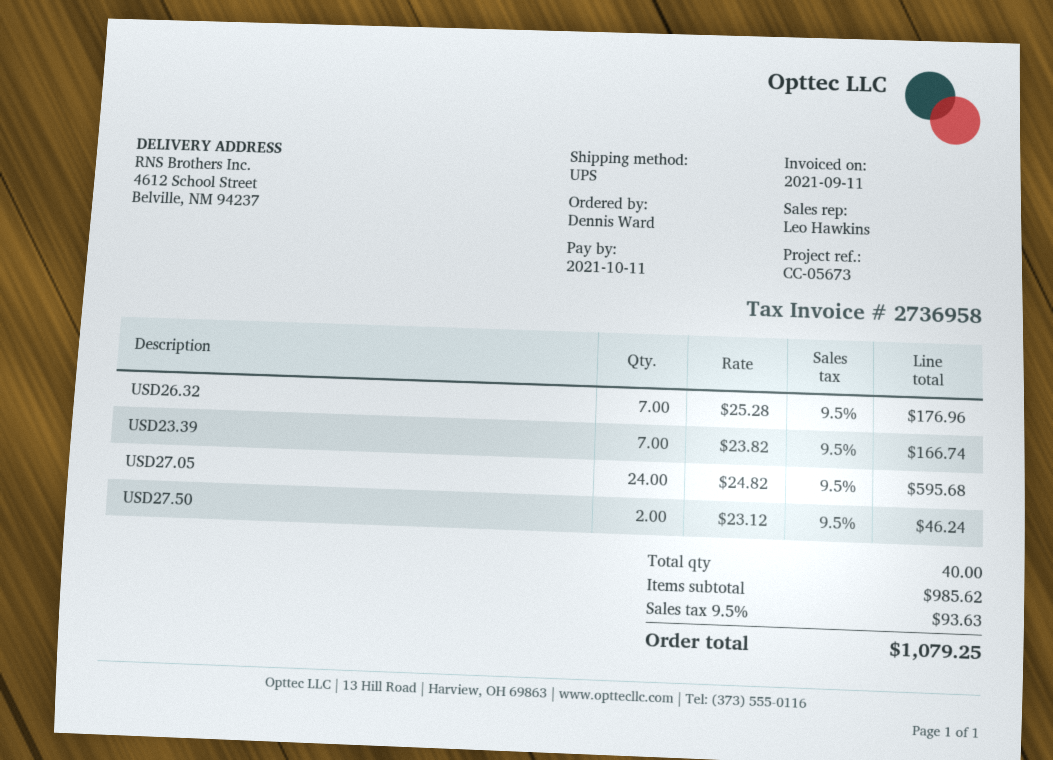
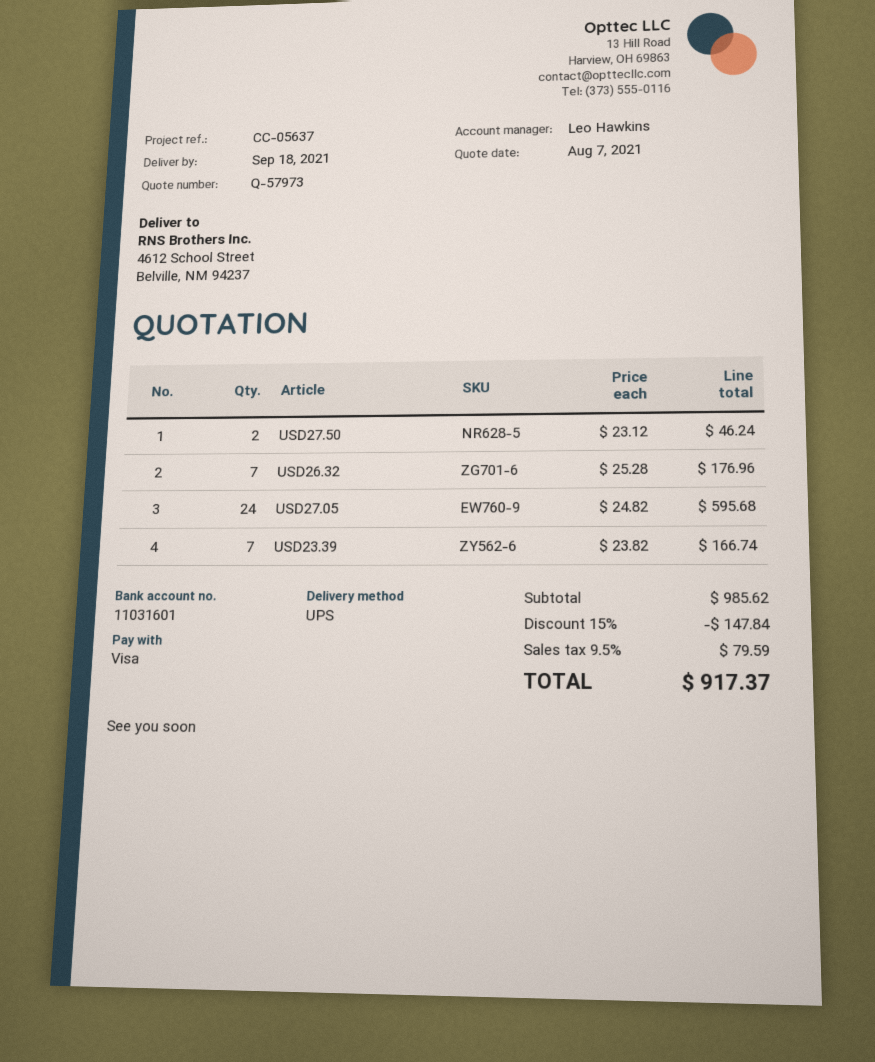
reference: CC-05673 -> CC-05637
discount: none -> 15% = 147.84
tax: 9.5% = 93.63 -> 9.5% = 79.59
total: 1079.25 -> 917.37

